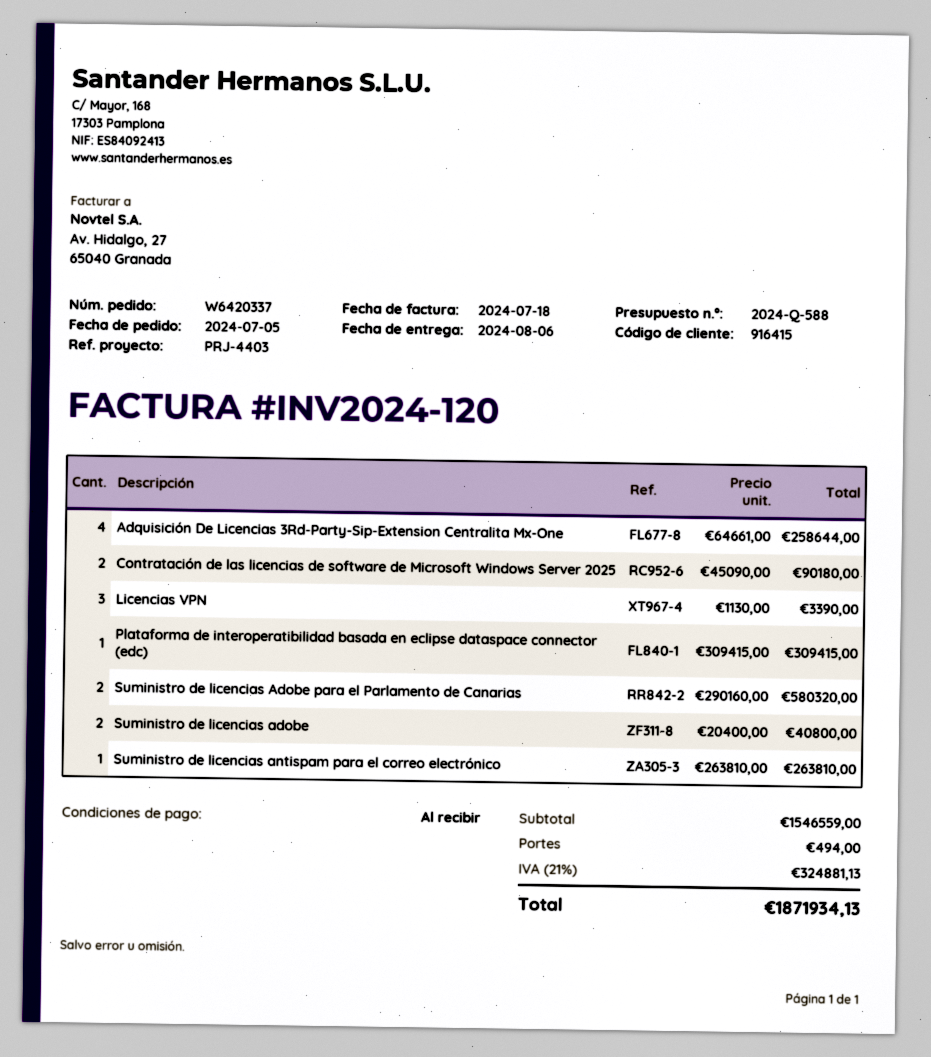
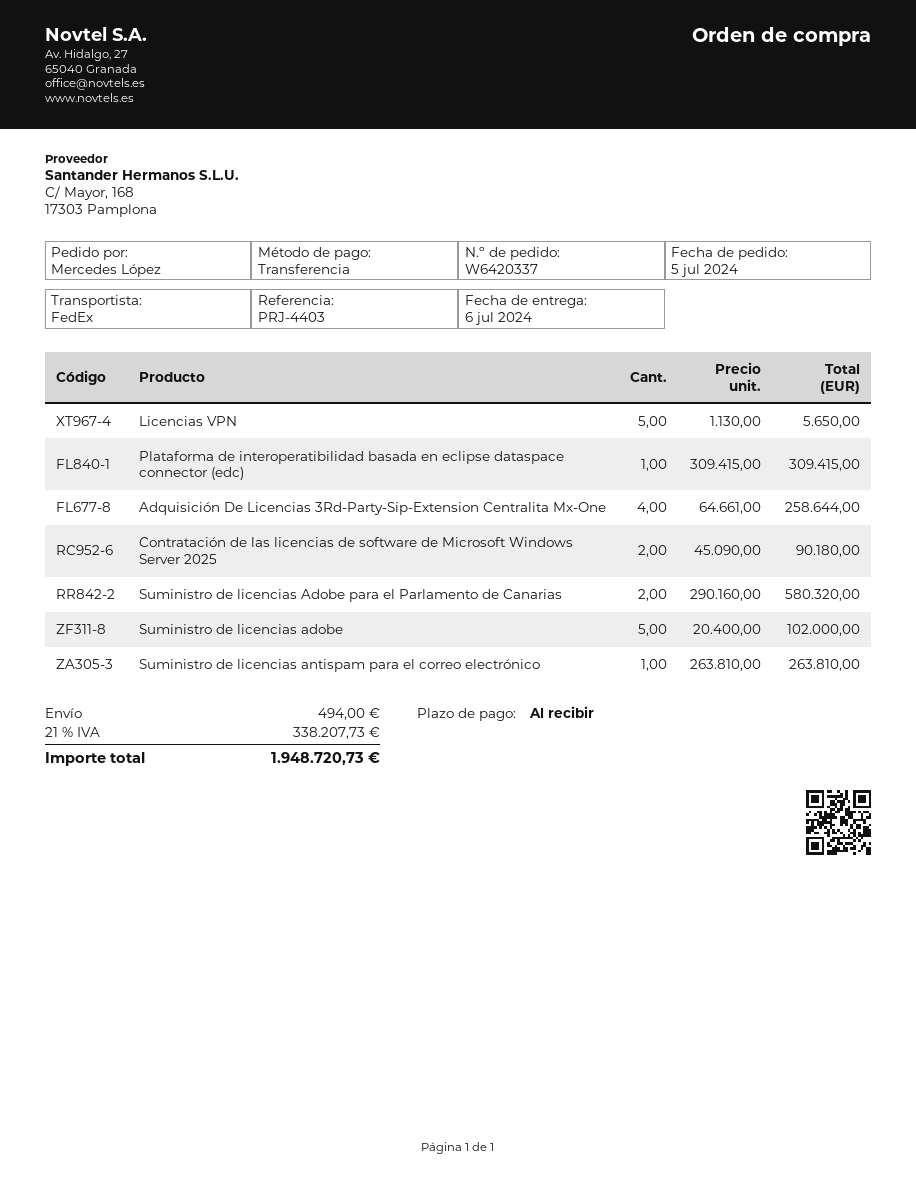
delivery date: 2024-08-06 -> 2024-07-06
Licencias VPN: 3 x 1130.00 = 3390.00 -> 5 x 1130.00 = 5650.00
Suministro de licencias adobe: 2 x 20400.00 = 40800.00 -> 5 x 20400.00 = 102000.00
tax: 21% = 324881.13 -> 21% = 338207.73
total: 1871934.13 -> 1948720.73

